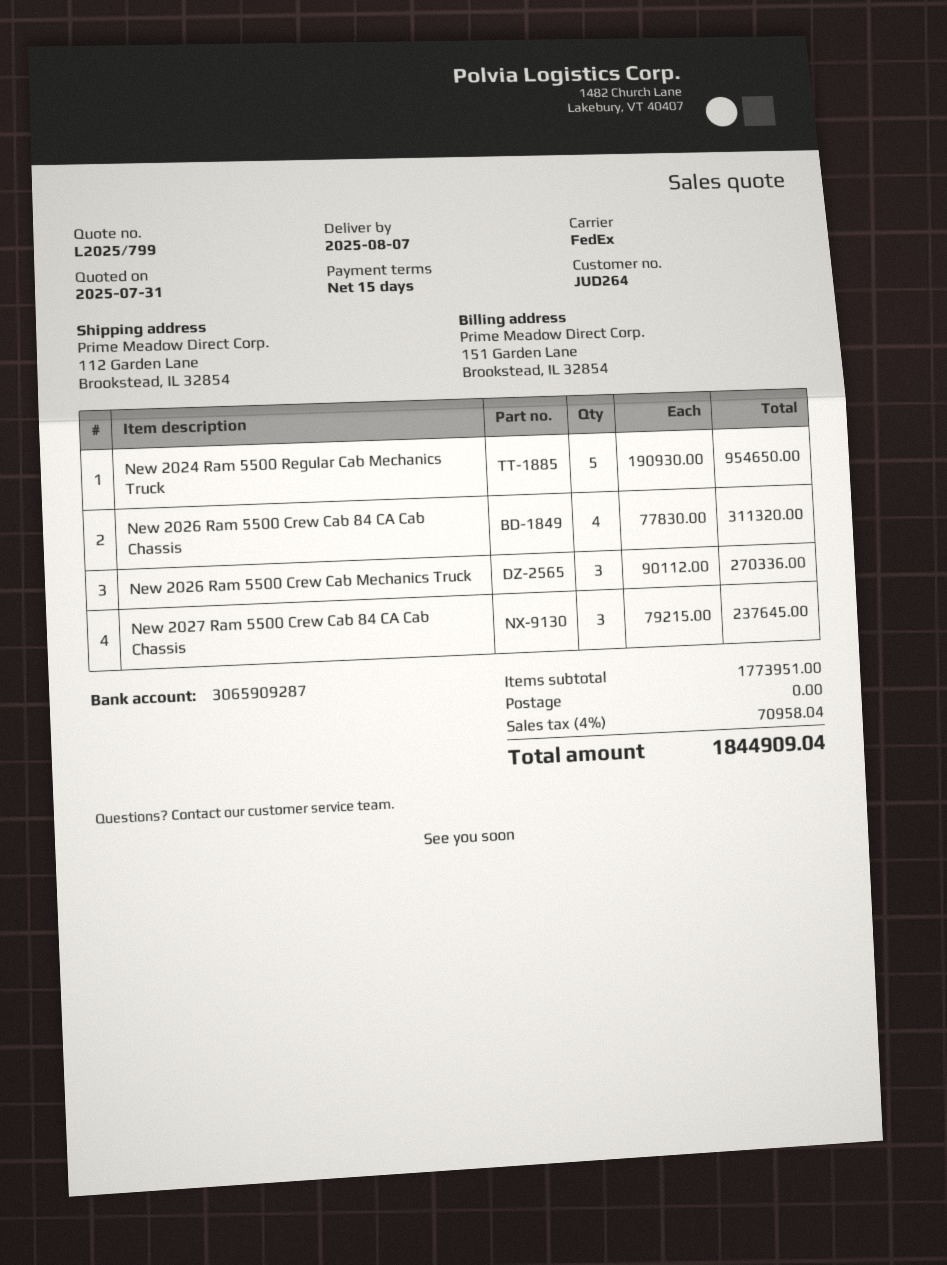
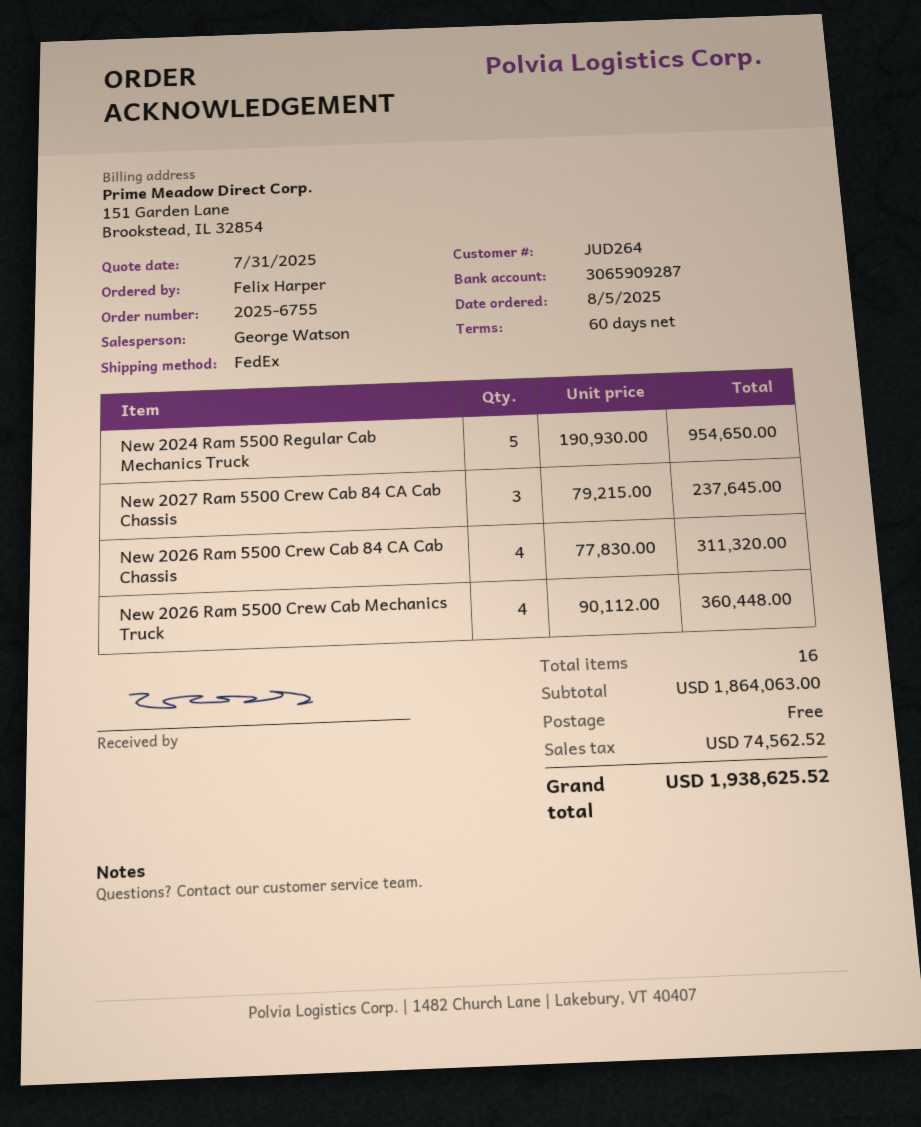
payment terms: 15 days -> 60 days
New 2026 Ram 5500 Crew Cab Mechanics Truck: 3 x 90112.00 = 270336.00 -> 4 x 90112.00 = 360448.00
subtotal: 1773951.00 -> 1864063.00
tax: 70958.04 -> 74562.52
total: 1844909.04 -> 1938625.52

